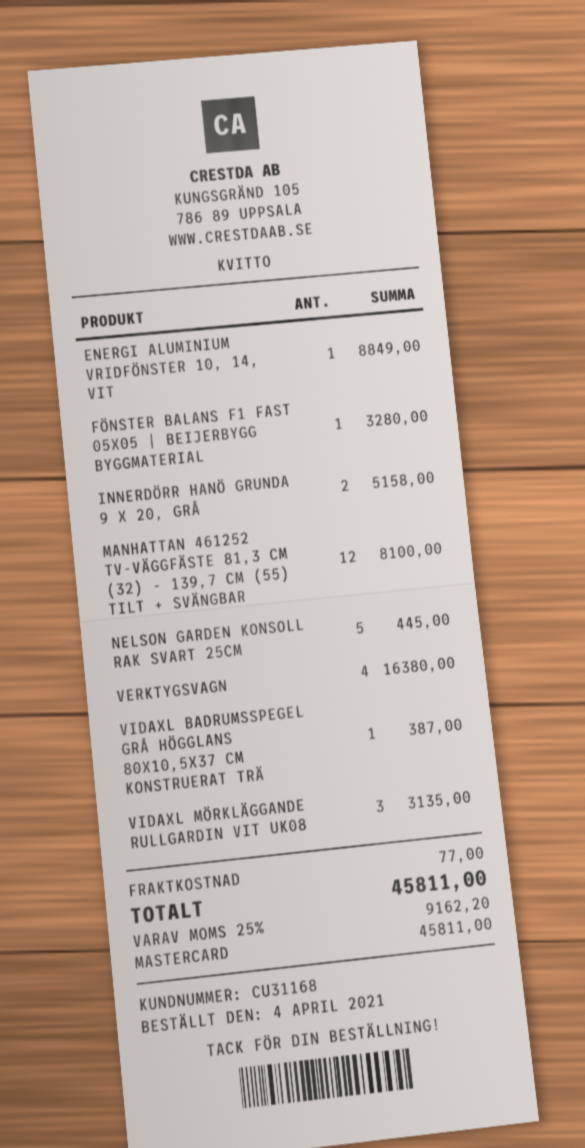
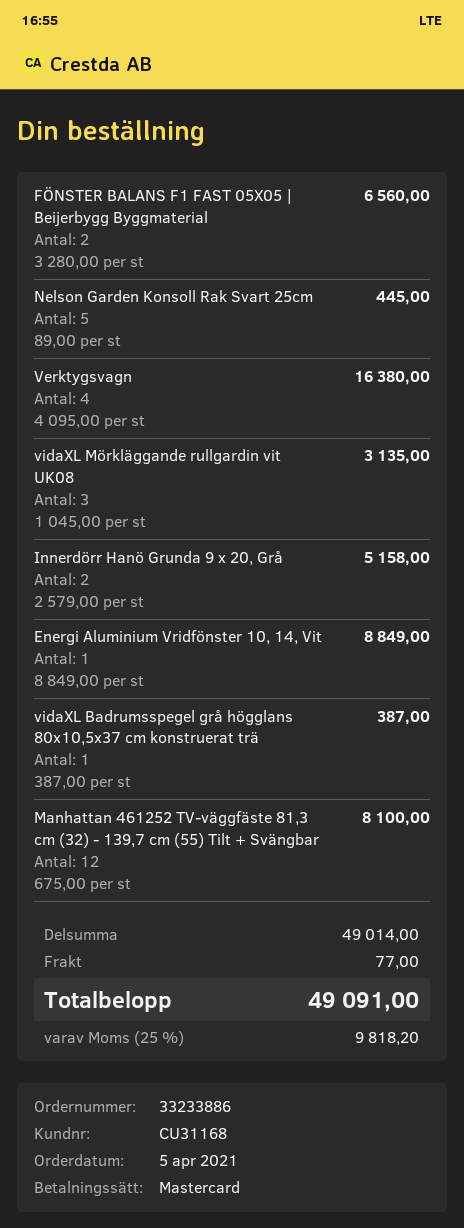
order date: 2021-04-04 -> 2021-04-05
FÖNSTER BALANS F1 FAST 05X05 | BEIJERBYGG BYGGMATERIAL: 1 for 3280.00 -> 2 for 6560.00
tax: 25% = 9162.20 -> 25% = 9818.20
total: 45811.00 -> 49091.00

